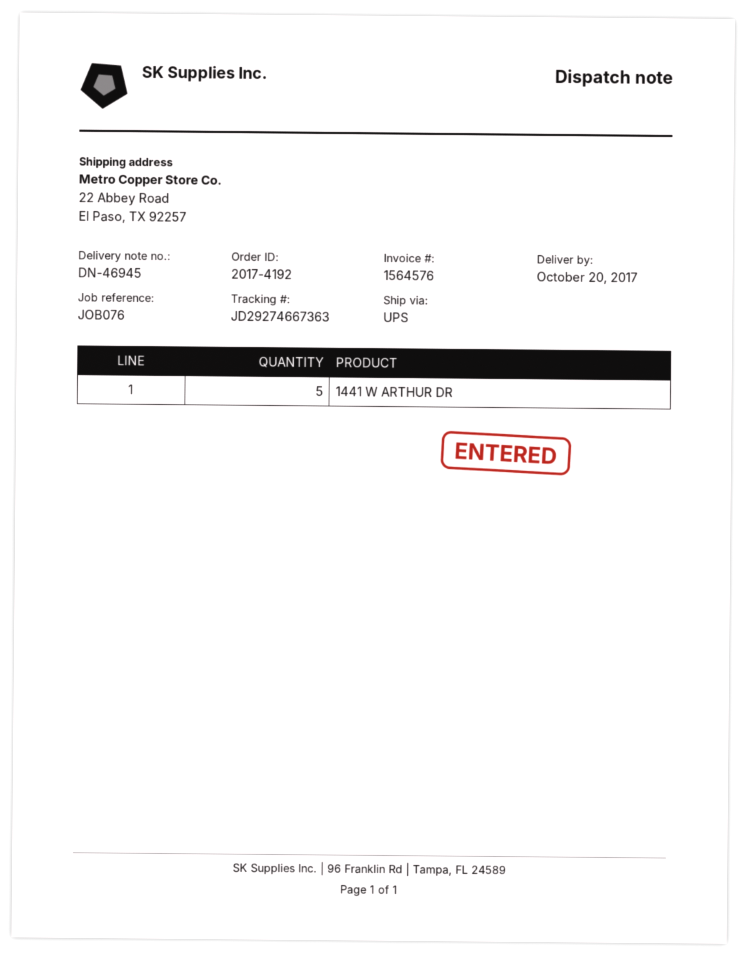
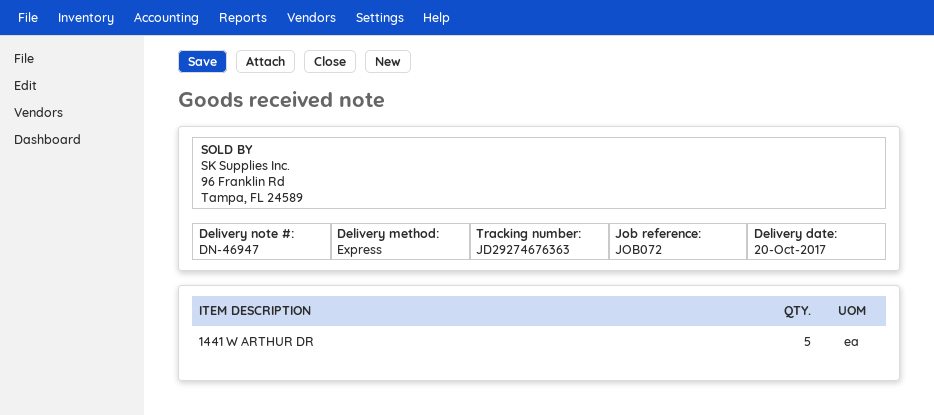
delivery note number: DN-46945 -> DN-46947
reference: JOB076 -> JOB072
shipping method: UPS -> express
tracking number: JD29274667363 -> JD29274676363

